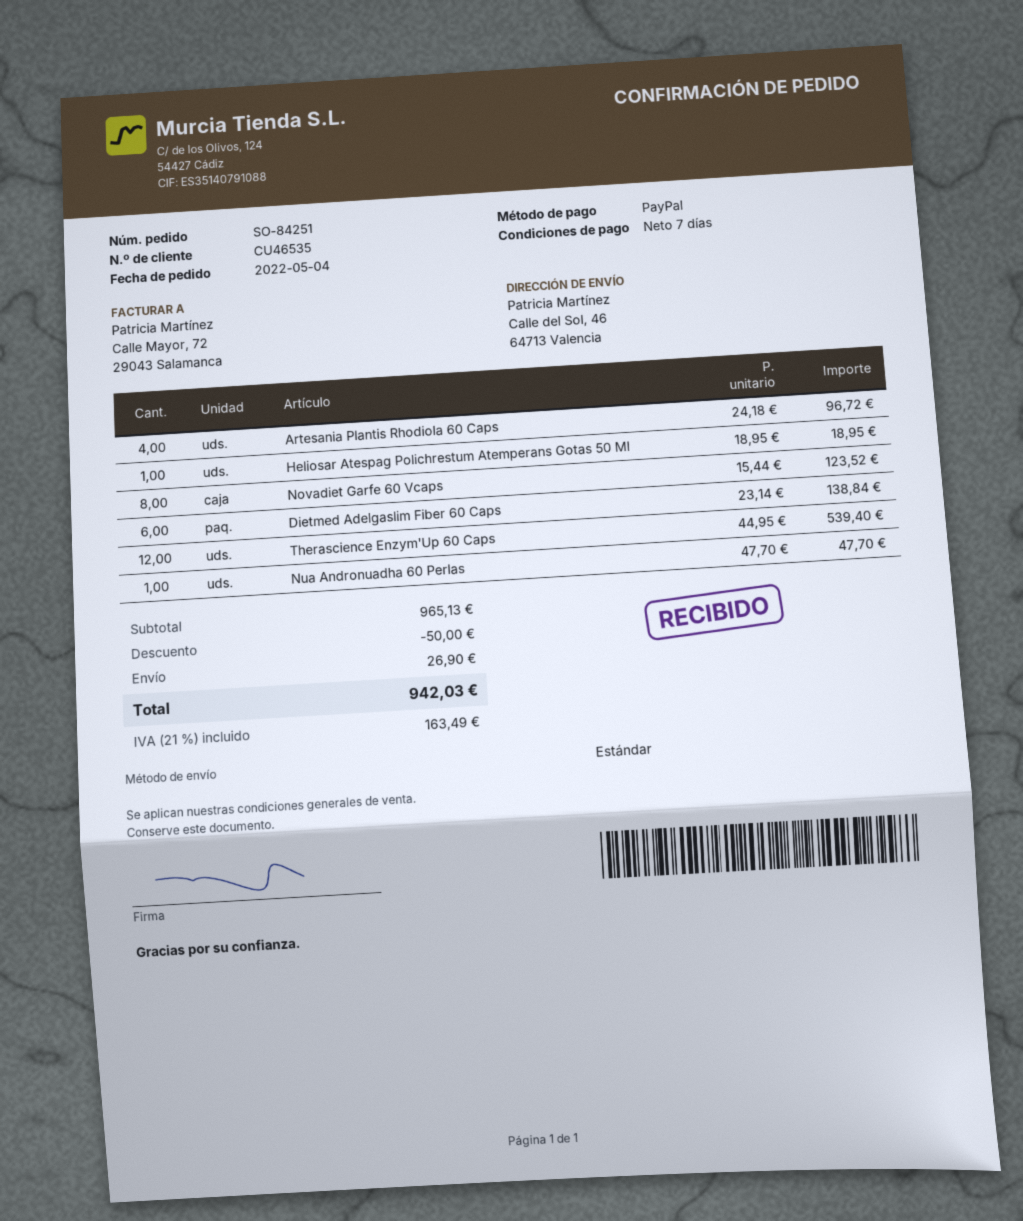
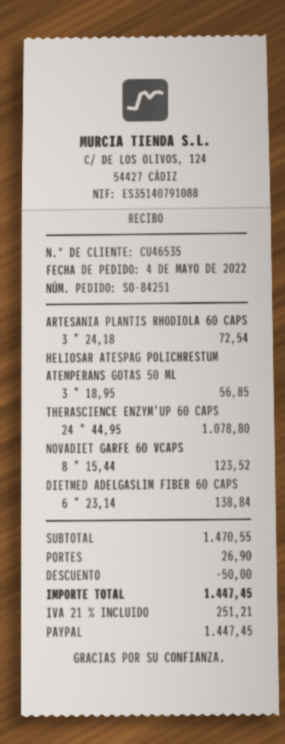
Artesania Plantis Rhodiola 60 Caps: 4 x 24.18 = 96.72 -> 3 x 24.18 = 72.54
Heliosar Atespag Polichrestum Atemperans Gotas 50 Ml: 1 x 18.95 = 18.95 -> 3 x 18.95 = 56.85
Therascience Enzym'Up 60 Caps: 12 x 44.95 = 539.40 -> 24 x 44.95 = 1078.80
Nua Andronuadha 60 Perlas: 1 x 47.70 = 47.70 -> none
subtotal: 965.13 -> 1470.55
tax: 21% = 163.49 -> 21% = 251.21
total: 942.03 -> 1447.45

